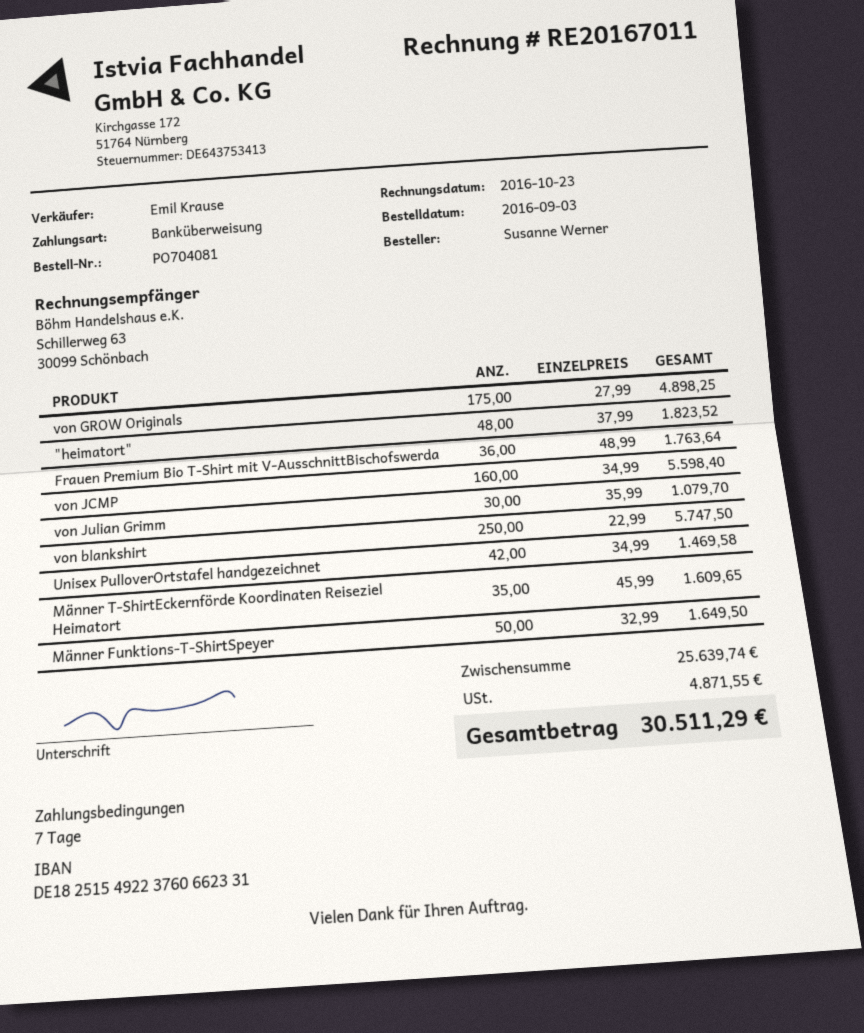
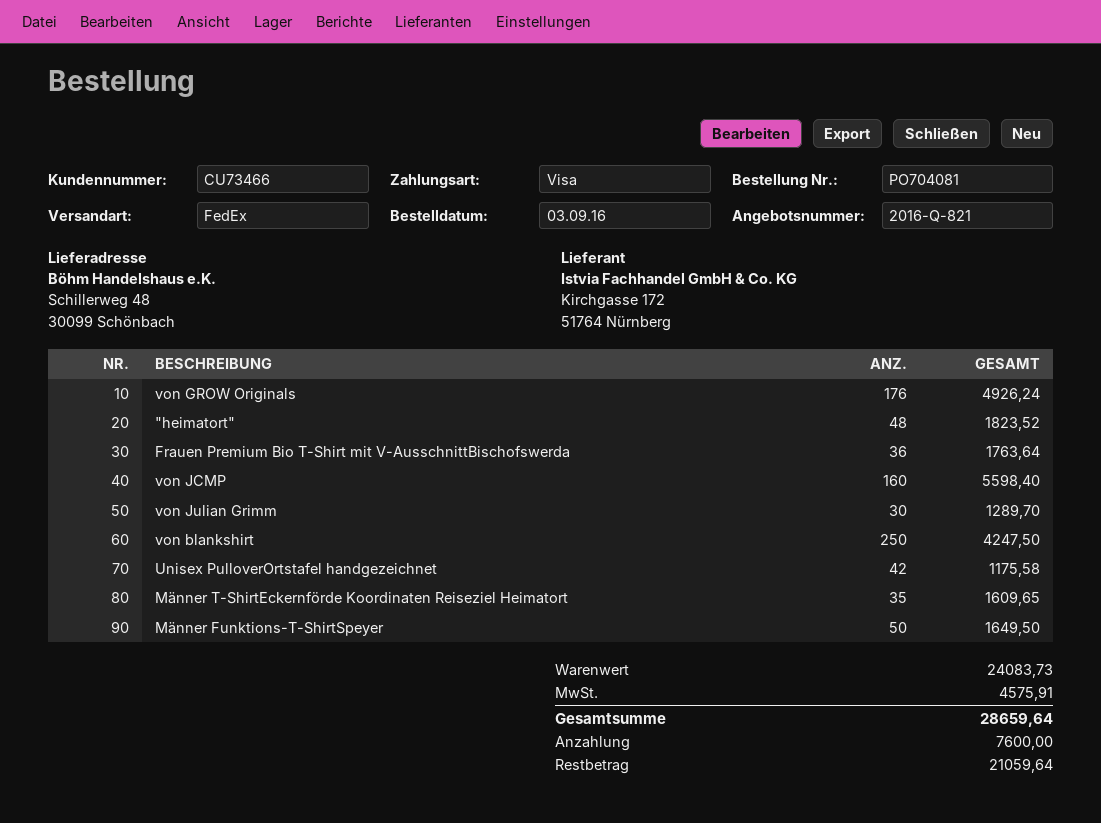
payment method: bank transfer -> Visa
von GROW Originals: 175 for 4898.25 -> 176 for 4926.24
von Julian Grimm: 30 for 1079.70 -> 30 for 1289.70
von blankshirt: 250 for 5747.50 -> 250 for 4247.50
Unisex PulloverOrtstafel handgezeichnet: 42 for 1469.58 -> 42 for 1175.58
subtotal: 25639.74 -> 24083.73
tax: 4871.55 -> 4575.91
total: 30511.29 -> 28659.64

